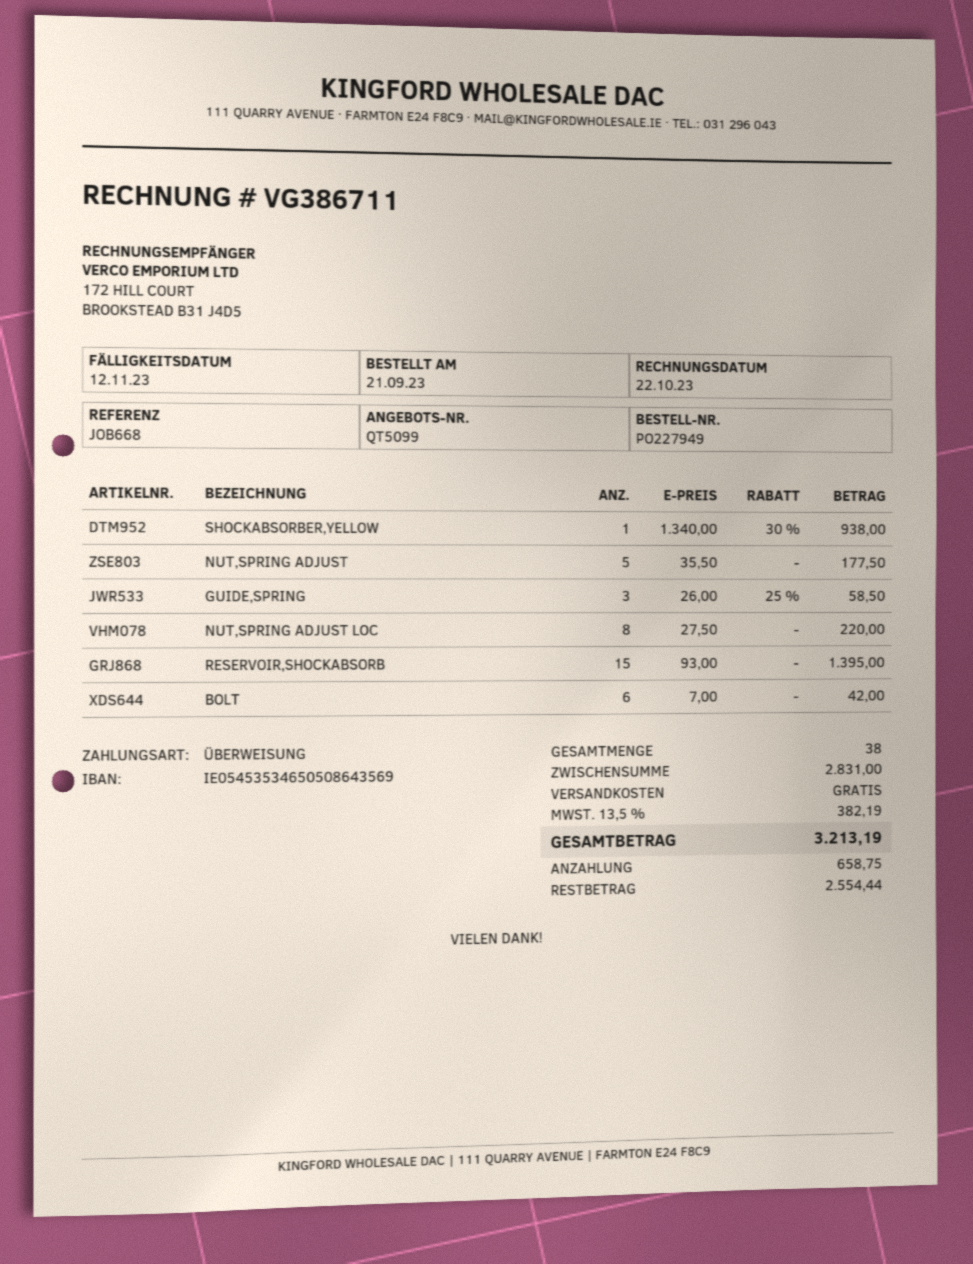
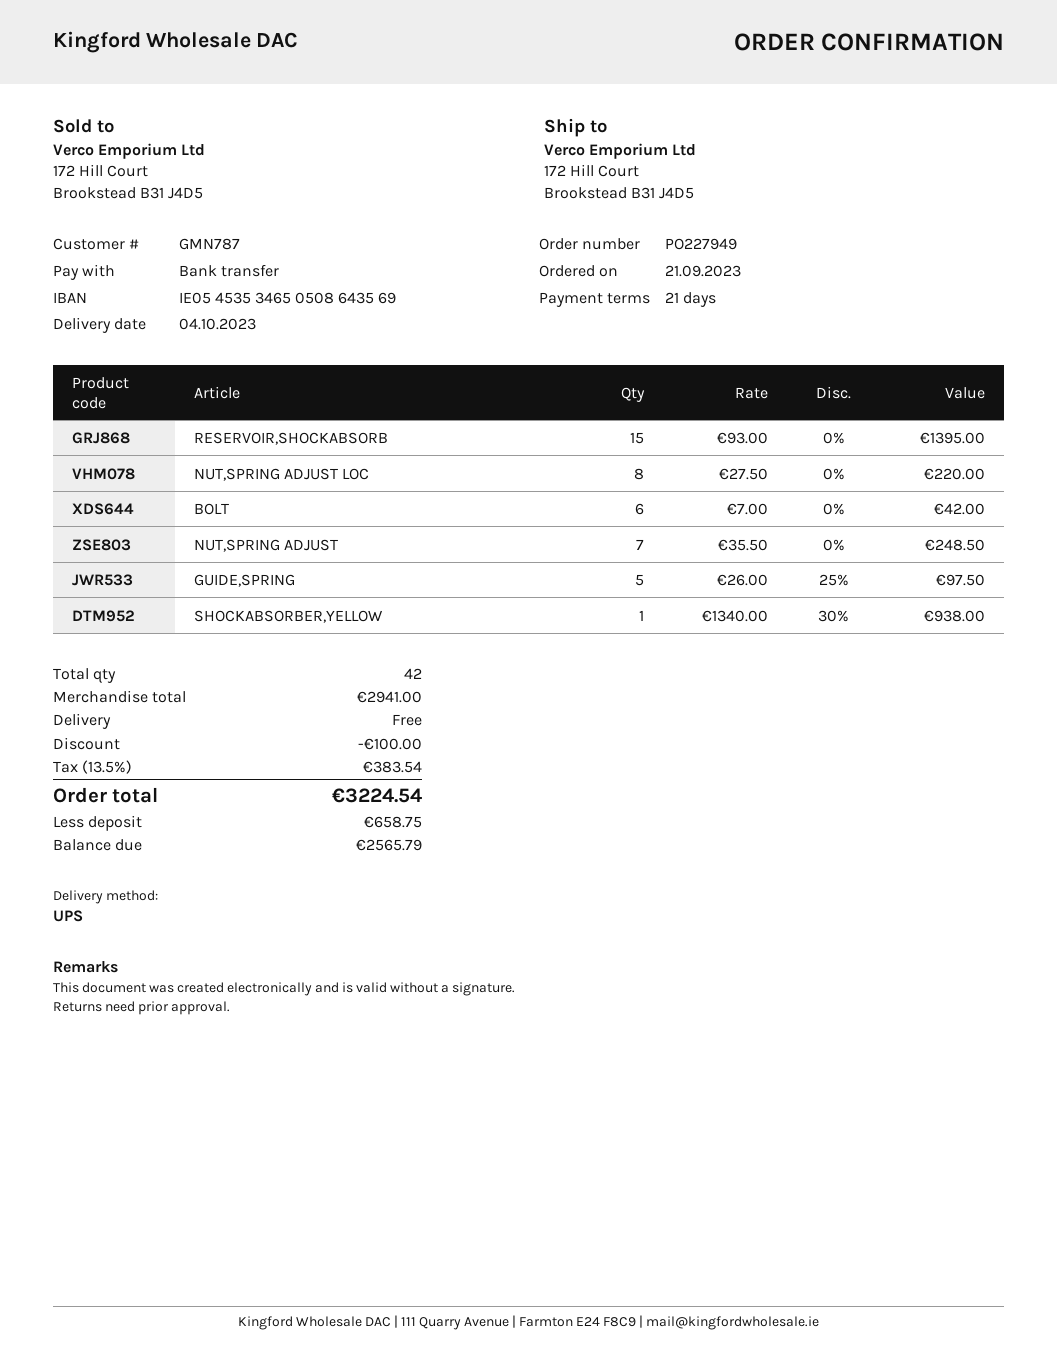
NUT,SPRING ADJUST: 5 x 35.50 = 177.50 -> 7 x 35.50 = 248.50
GUIDE,SPRING: 3 x 26.00 - 25% = 58.50 -> 5 x 26.00 - 25% = 97.50
total quantity: 38 -> 42
subtotal: 2831.00 -> 2941.00
discount: none -> 100.00
tax: 13.5% = 382.19 -> 13.5% = 383.54
total: 3213.19 -> 3224.54
balance: 2554.44 -> 2565.79

